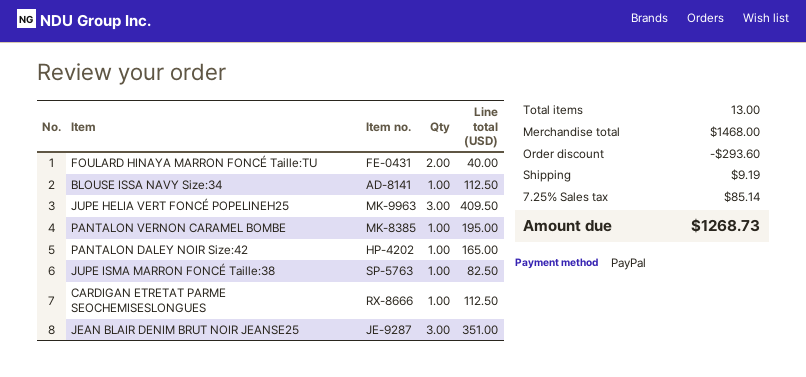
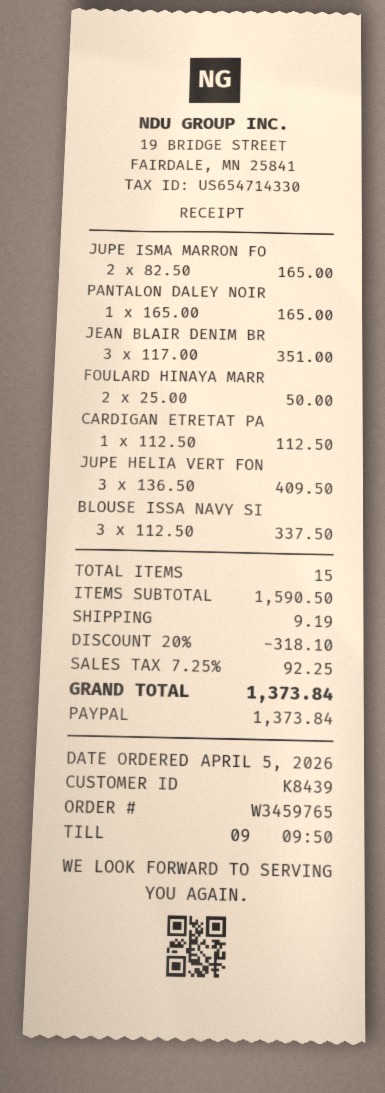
FOULARD HINAYA MARRON FONCÉ Taille:TU: 2 for 40.00 -> 2 for 50.00
BLOUSE ISSA NAVY Size:34: 1 for 112.50 -> 3 for 337.50
PANTALON VERNON CARAMEL BOMBE: 1 for 195.00 -> none
JUPE ISMA MARRON FONCÉ Taille:38: 1 for 82.50 -> 2 for 165.00
total quantity: 13 -> 15
subtotal: 1468.00 -> 1590.50
discount: 293.60 -> 318.10
tax: 7.25% = 85.14 -> 7.25% = 92.25
total: 1268.73 -> 1373.84

